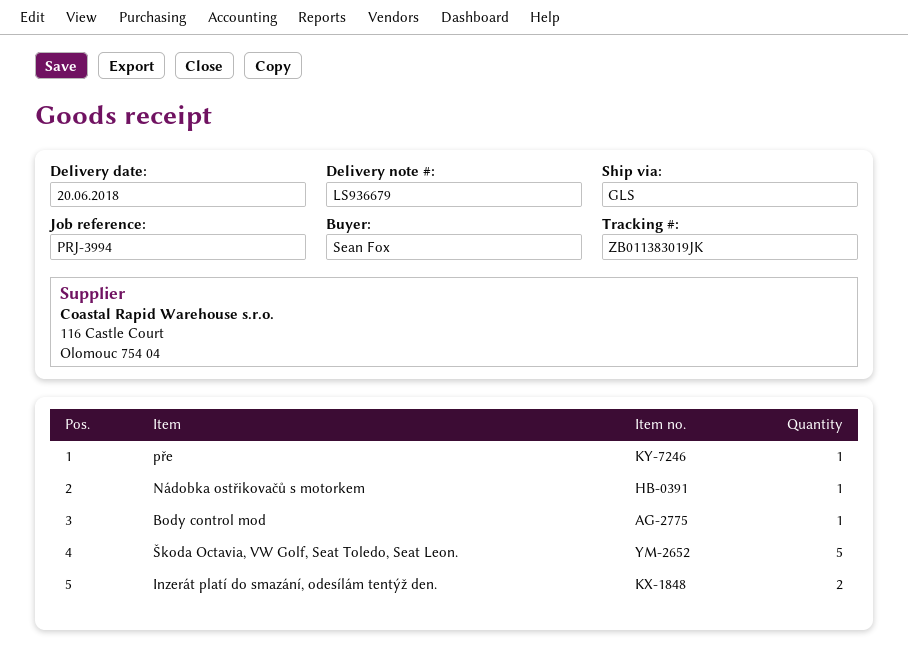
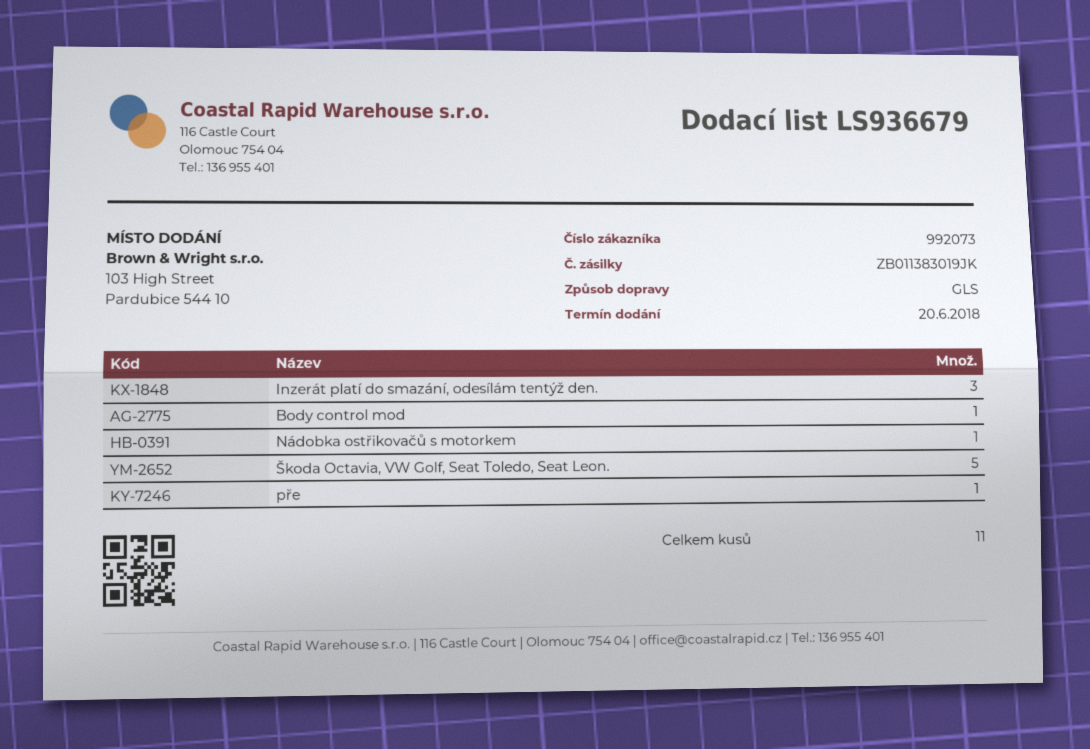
Inzerát platí do smazání, odesílám tentýž den.: 2 -> 3

